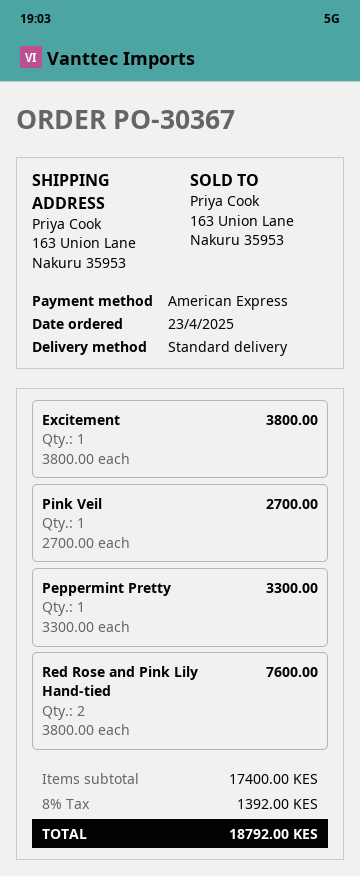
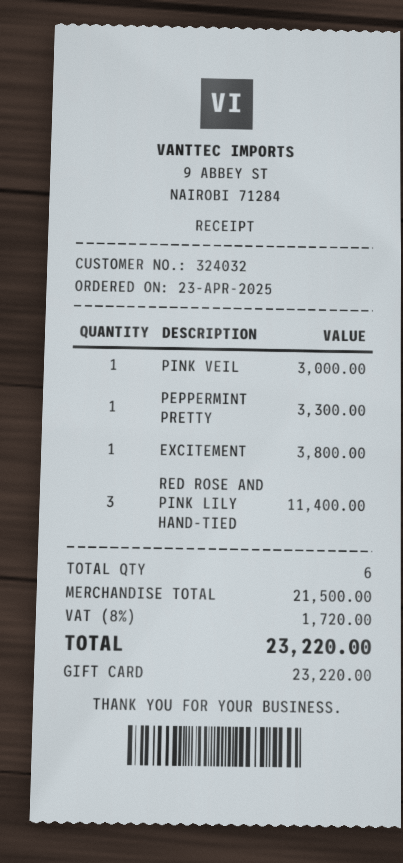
payment method: American Express -> gift card
Pink Veil: 1 for 2700.00 -> 1 for 3000.00
Red Rose and Pink Lily Hand-tied: 2 for 7600.00 -> 3 for 11400.00
subtotal: 17400.00 -> 21500.00
tax: 8% = 1392.00 -> 8% = 1720.00
total: 18792.00 -> 23220.00

